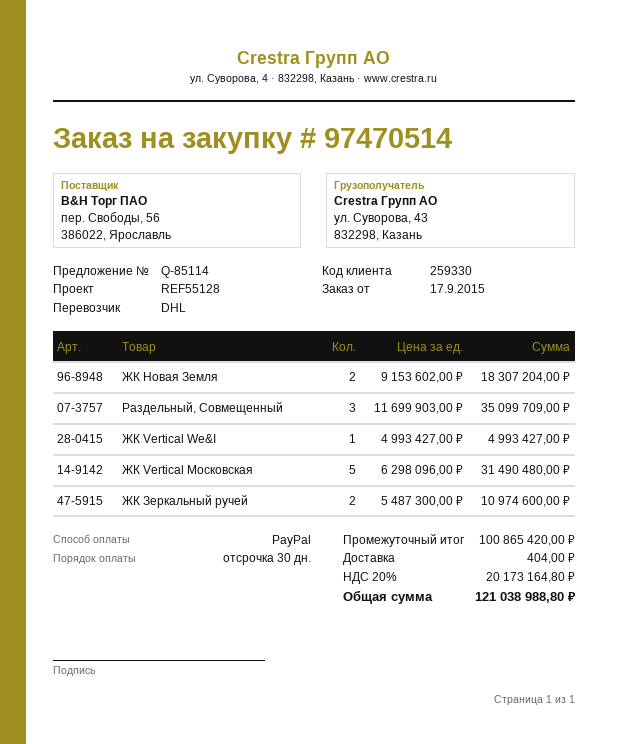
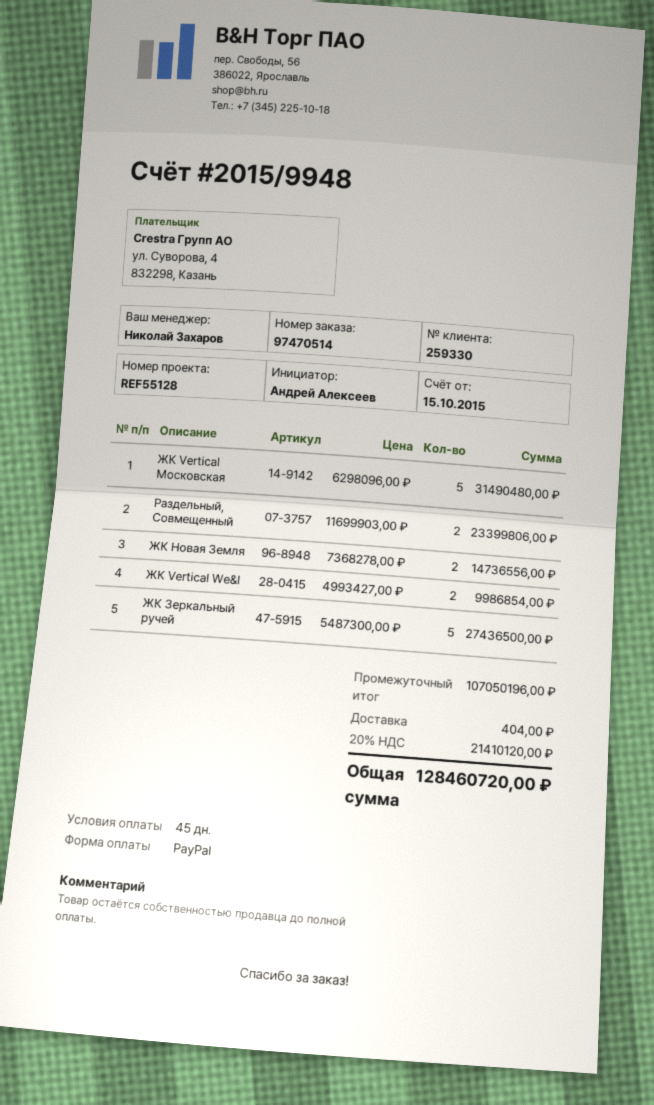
payment terms: 30 days -> 45 days
ЖК Новая Земля: 2 x 9153602.00 = 18307204.00 -> 2 x 7368278.00 = 14736556.00
Раздельный, Совмещенный: 3 x 11699903.00 = 35099709.00 -> 2 x 11699903.00 = 23399806.00
ЖК Vertical We&I: 1 x 4993427.00 = 4993427.00 -> 2 x 4993427.00 = 9986854.00
ЖК Зеркальный ручей: 2 x 5487300.00 = 10974600.00 -> 5 x 5487300.00 = 27436500.00
subtotal: 100865420.00 -> 107050196.00
tax: 20% = 20173164.80 -> 20% = 21410120.00
total: 121038988.80 -> 128460720.00

